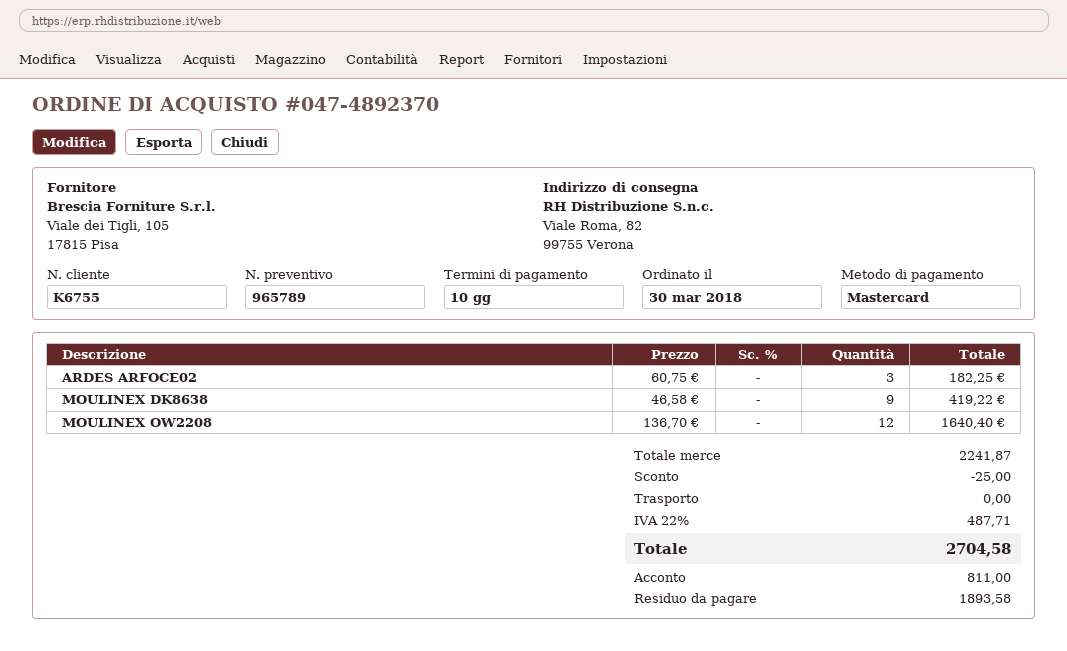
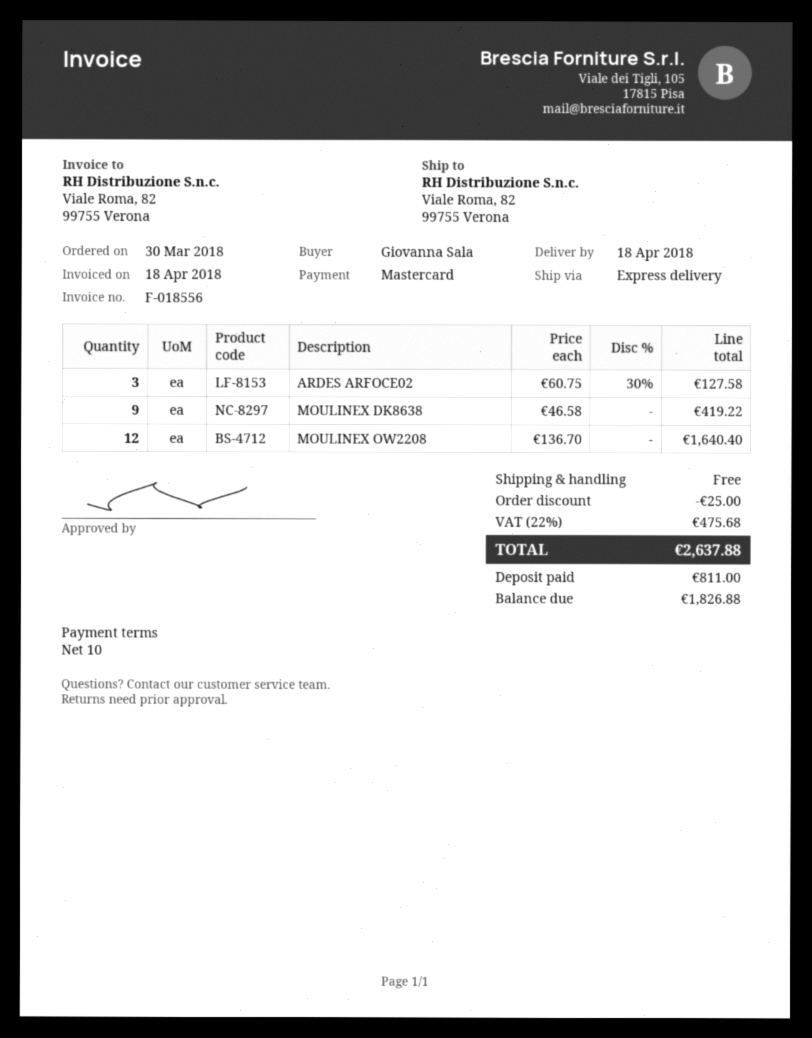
ARDES ARFOCE02: 3 x 60.75 = 182.25 -> 3 x 60.75 - 30% = 127.58
tax: 22% = 487.71 -> 22% = 475.68
total: 2704.58 -> 2637.88
balance: 1893.58 -> 1826.88

